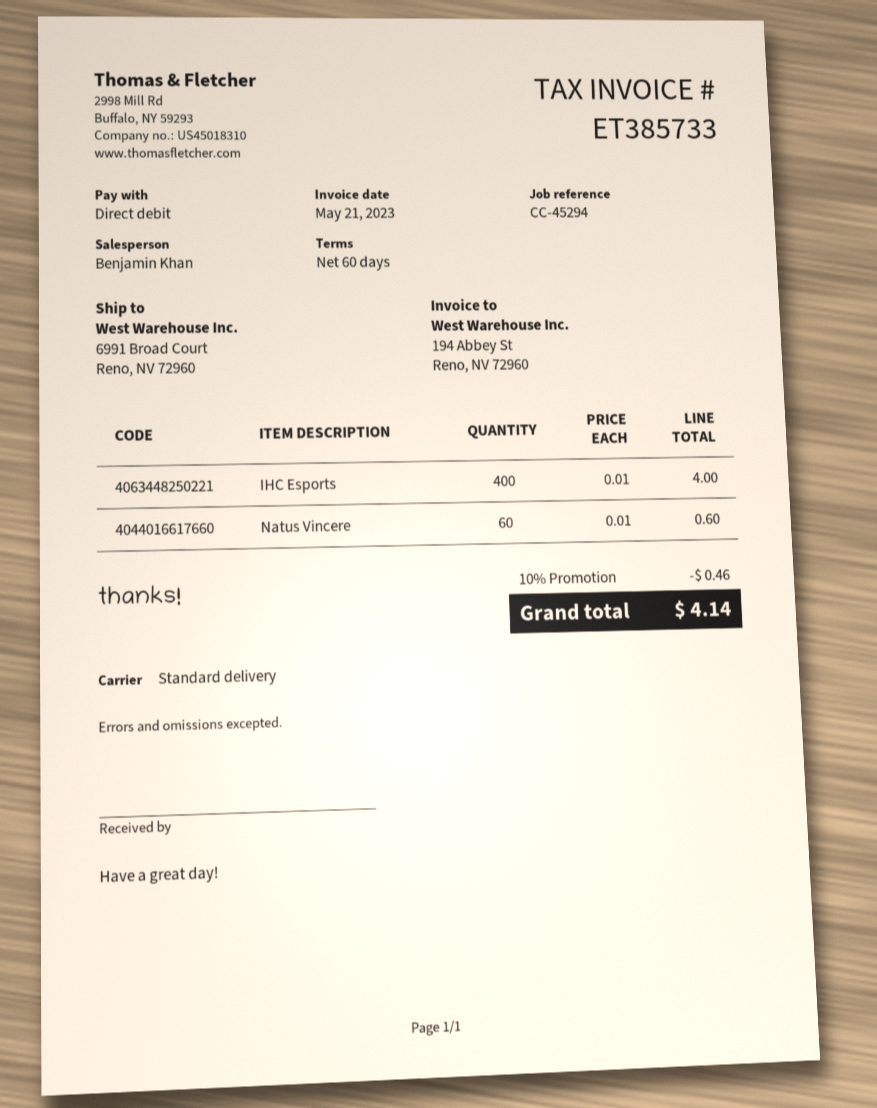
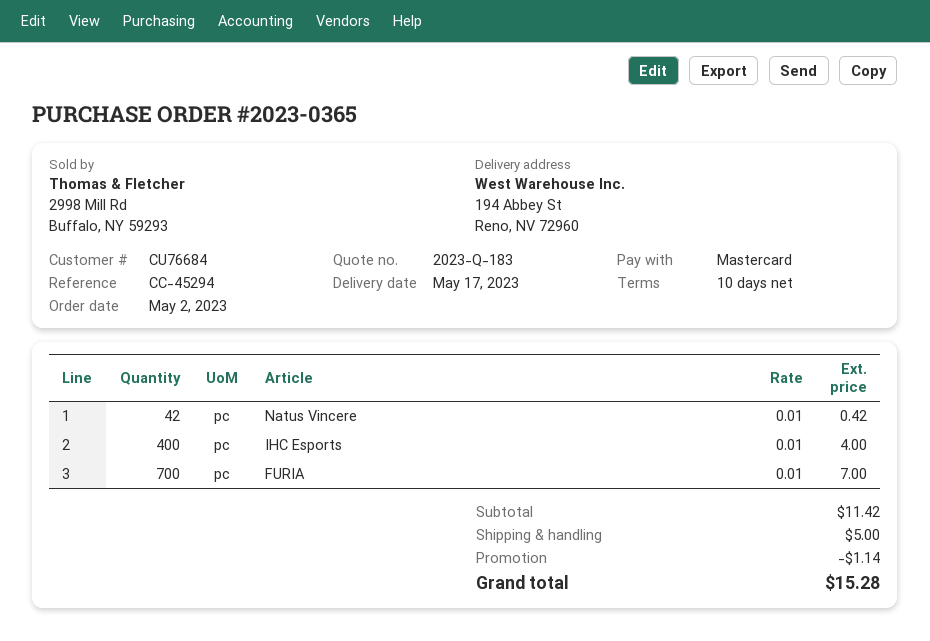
payment terms: 60 days -> 10 days
payment method: direct debit -> Mastercard
ship to: 6991 Broad Court, Reno, NV 72960 -> 194 Abbey St, Reno, NV 72960
Natus Vincere: 60 x 0.01 = 0.60 -> 42 x 0.01 = 0.42
FURIA: none -> 700 x 0.01 = 7.00
discount: 0.46 -> 1.14
shipping: none -> 5.00
total: 4.14 -> 15.28

